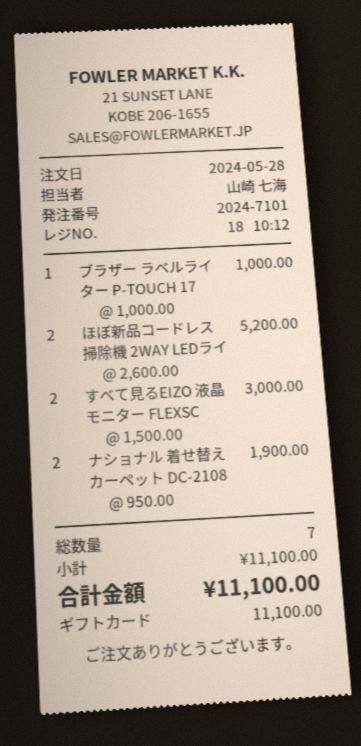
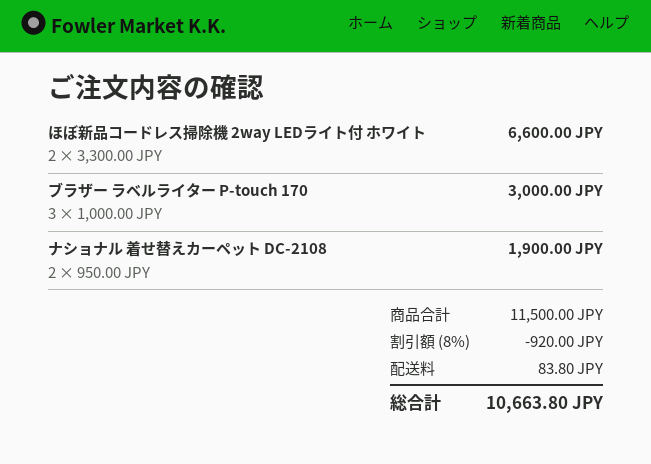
ブラザー ラベルライター P-TOUCH 17: 1 x 1000.00 = 1000.00 -> 3 x 1000.00 = 3000.00
ほぼ新品コードレス掃除機 2WAY LEDライ: 2 x 2600.00 = 5200.00 -> 2 x 3300.00 = 6600.00
すべて見るEIZO 液晶モニター FLEXSC: 2 x 1500.00 = 3000.00 -> none
subtotal: 11100.00 -> 11500.00
discount: none -> 8% = 920.00
shipping: none -> 83.80
total: 11100.00 -> 10663.80

